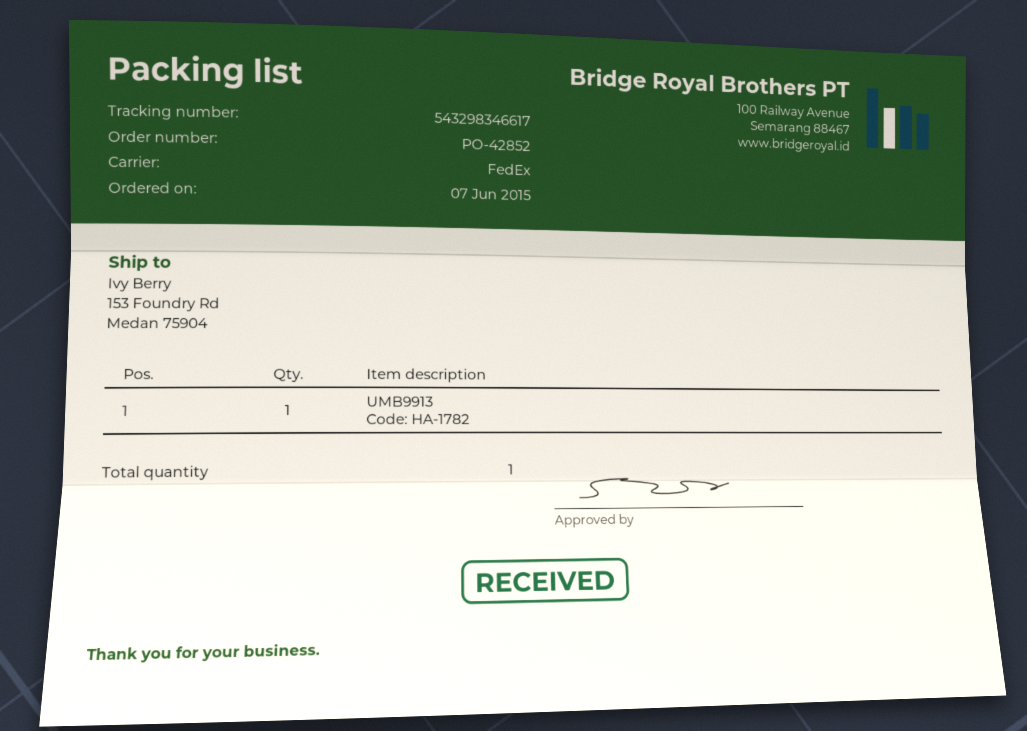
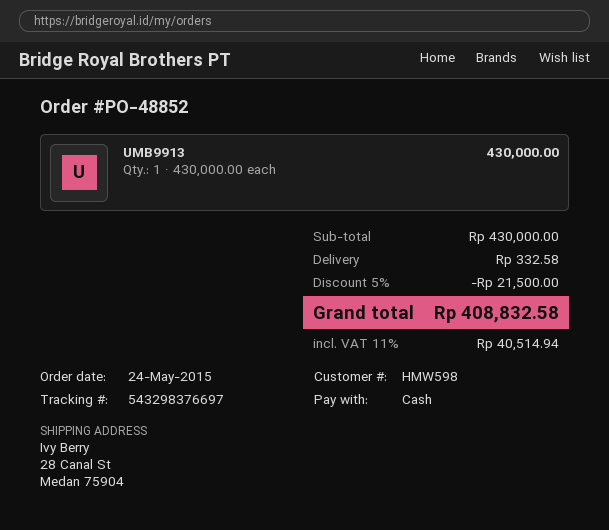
order number: PO-42852 -> PO-48852
order date: 2015-06-07 -> 2015-05-24
tracking number: 543298346617 -> 543298376697
ship to: 153 Foundry Rd, Medan 75904 -> 28 Canal St, Medan 75904

